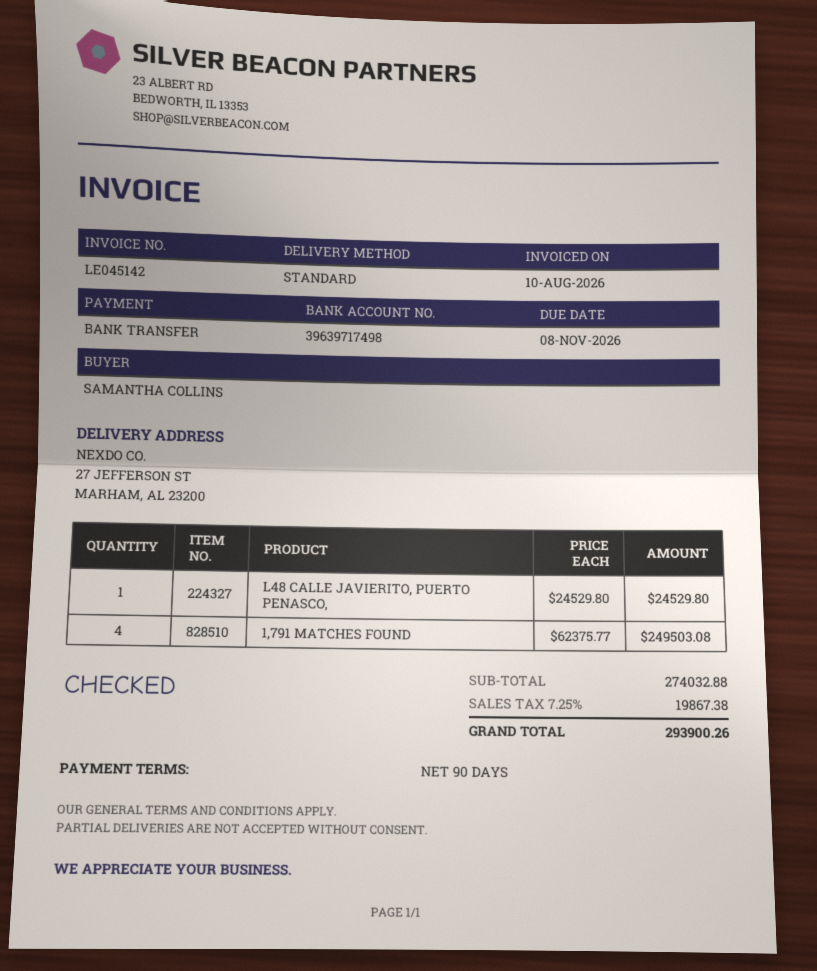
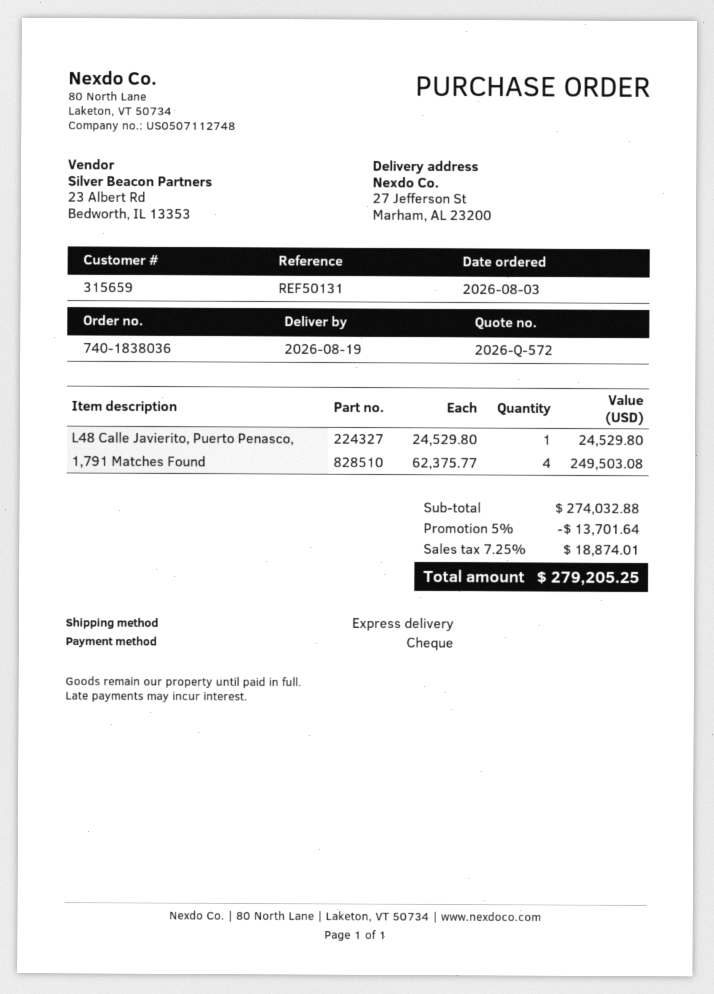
payment method: bank transfer -> cheque
shipping method: standard -> express
discount: none -> 5% = 13701.64
tax: 7.25% = 19867.38 -> 7.25% = 18874.01
total: 293900.26 -> 279205.25

